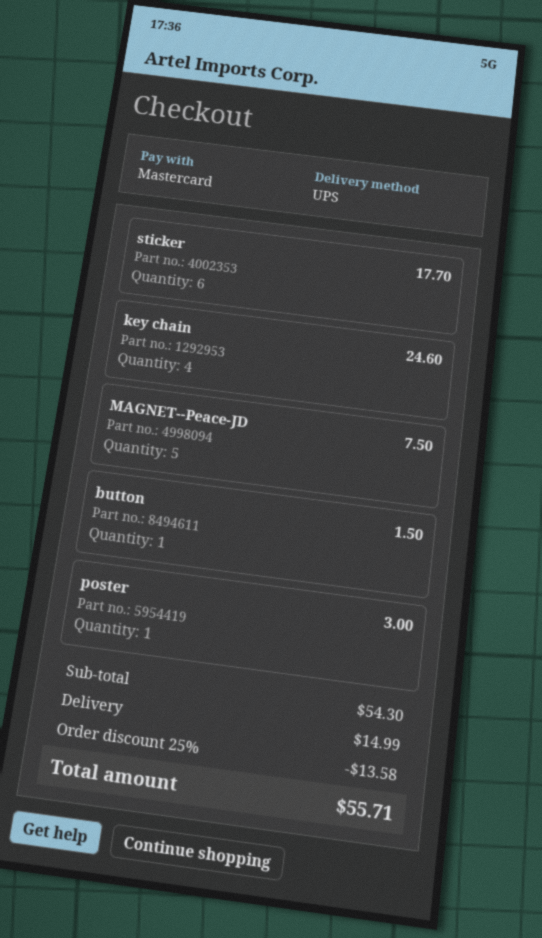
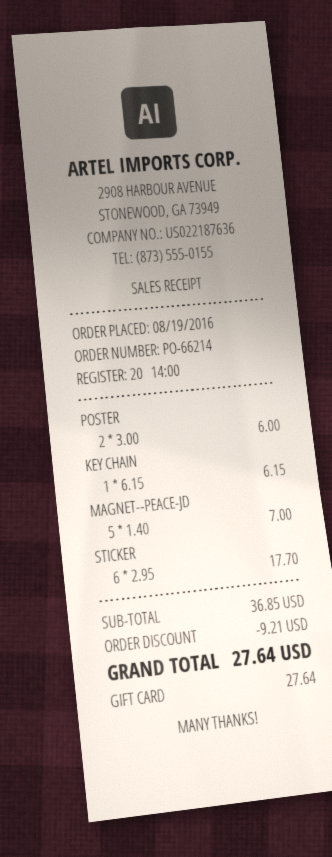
payment method: Mastercard -> gift card
key chain: 4 for 24.60 -> 1 for 6.15
MAGNET--Peace-JD: 5 for 7.50 -> 5 for 7.00
button: 1 for 1.50 -> none
poster: 1 for 3.00 -> 2 for 6.00
subtotal: 54.30 -> 36.85
discount: 13.58 -> 9.21
shipping: 14.99 -> none
total: 55.71 -> 27.64

